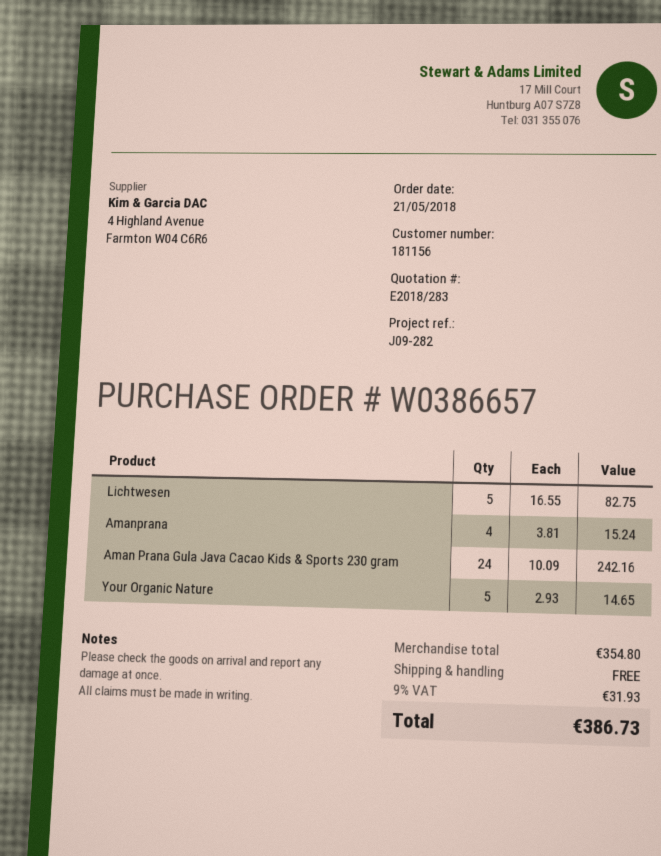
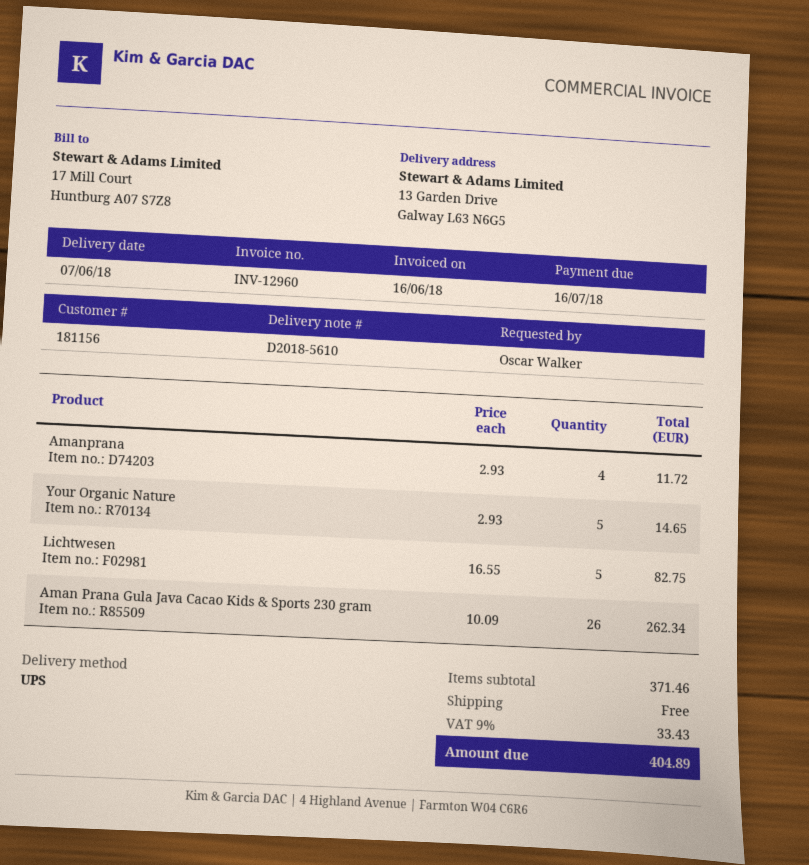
Amanprana: 4 x 3.81 = 15.24 -> 4 x 2.93 = 11.72
Aman Prana Gula Java Cacao Kids & Sports 230 gram: 24 x 10.09 = 242.16 -> 26 x 10.09 = 262.34
subtotal: 354.80 -> 371.46
tax: 9% = 31.93 -> 9% = 33.43
total: 386.73 -> 404.89

